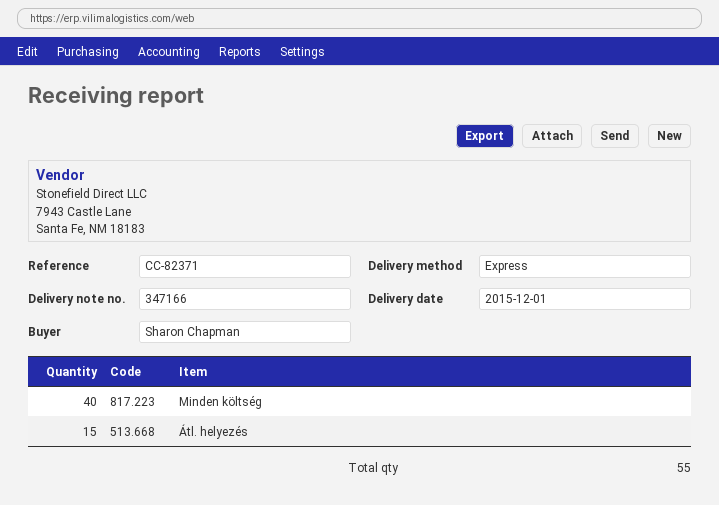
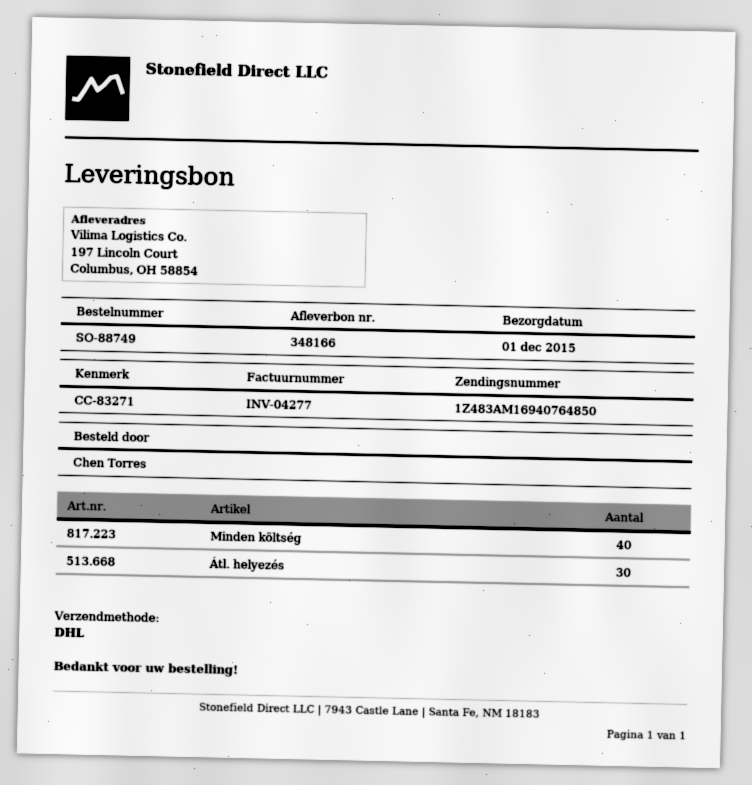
delivery note number: 347166 -> 348166
reference: CC-82371 -> CC-83271
ordered by: Sharon Chapman -> Chen Torres
shipping method: express -> DHL
Átl. helyezés: 15 -> 30

